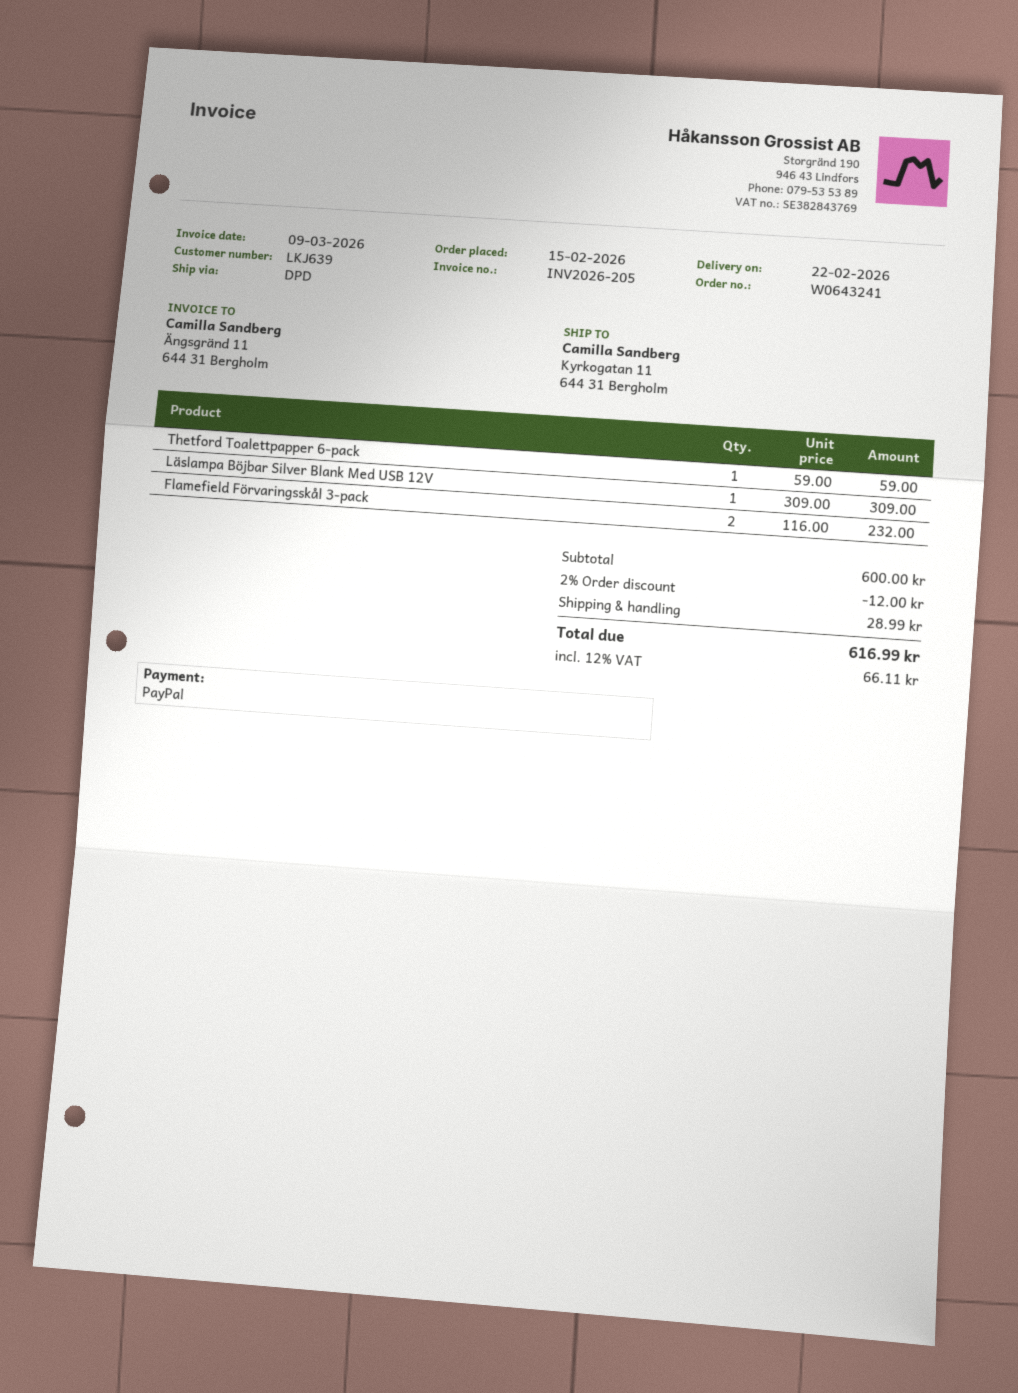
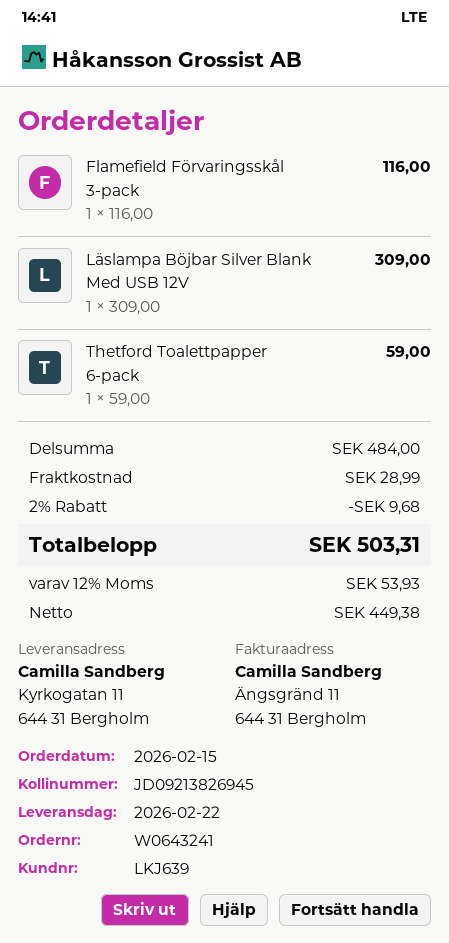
Flamefield Förvaringsskål 3-pack: 2 x 116.00 = 232.00 -> 1 x 116.00 = 116.00
subtotal: 600.00 -> 484.00
discount: 2% = 12.00 -> 2% = 9.68
tax: 12% = 66.11 -> 12% = 53.93
total: 616.99 -> 503.31

